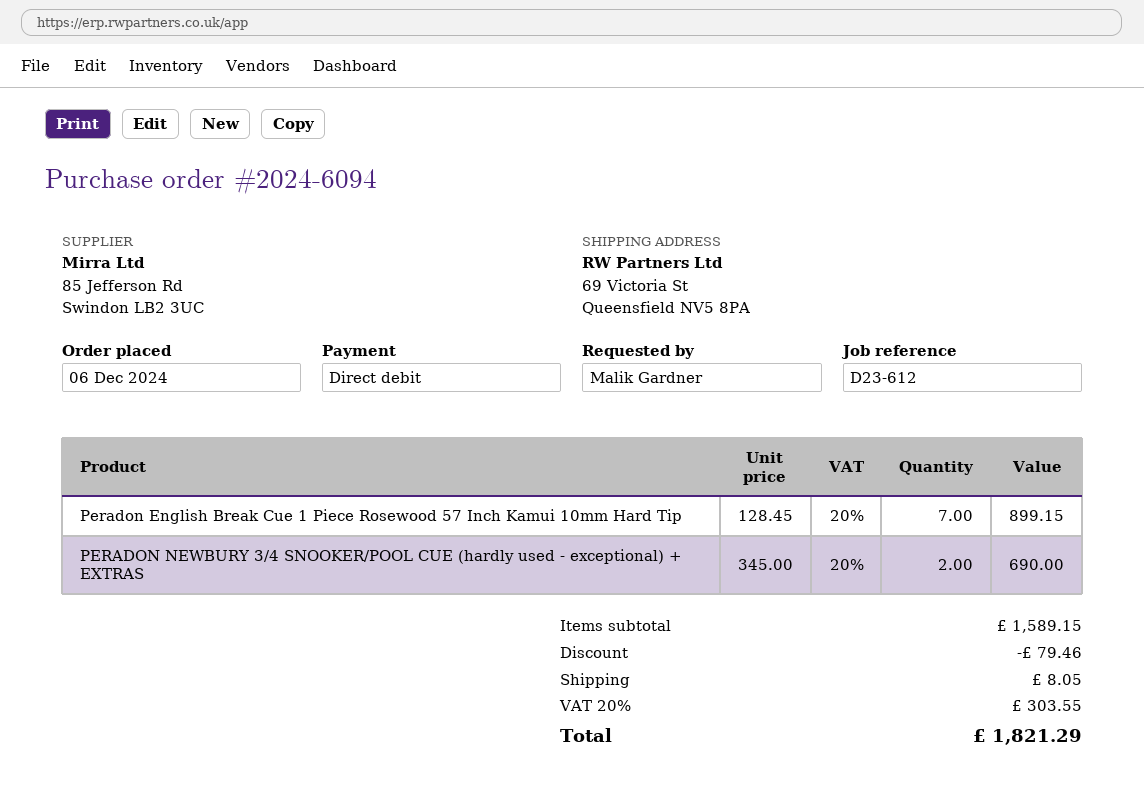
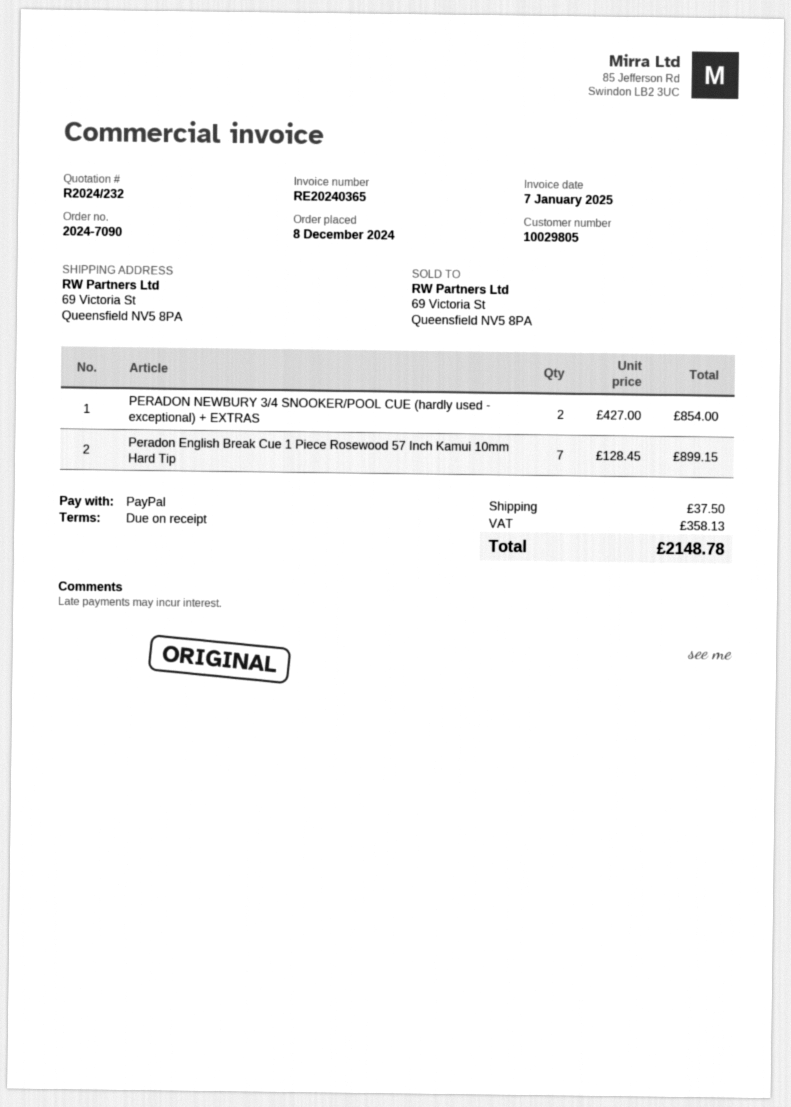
order number: 2024-6094 -> 2024-7090
order date: 2024-12-06 -> 2024-12-08
payment method: direct debit -> PayPal
PERADON NEWBURY 3/4 SNOOKER/POOL CUE (hardly used - exceptional) + EXTRAS: 2 x 345.00 = 690.00 -> 2 x 427.00 = 854.00
discount: 79.46 -> none
shipping: 8.05 -> 37.50
tax: 303.55 -> 358.13
total: 1821.29 -> 2148.78

